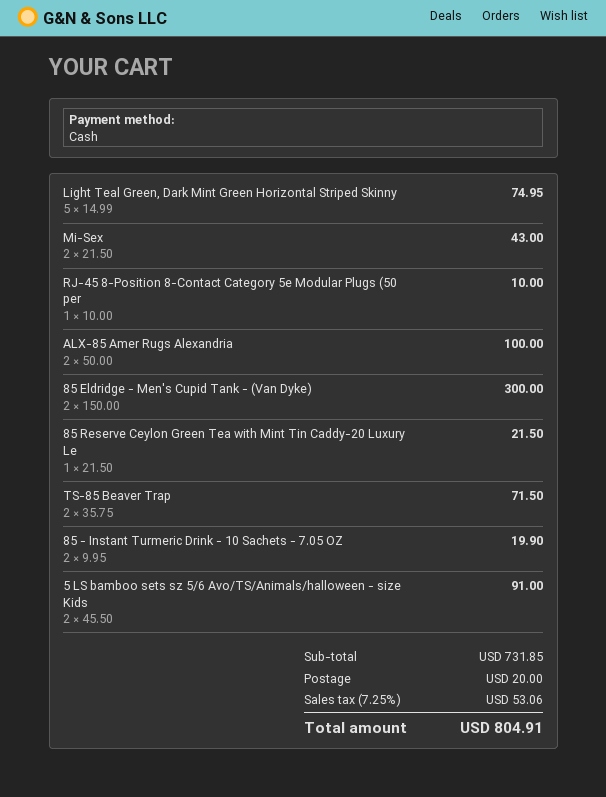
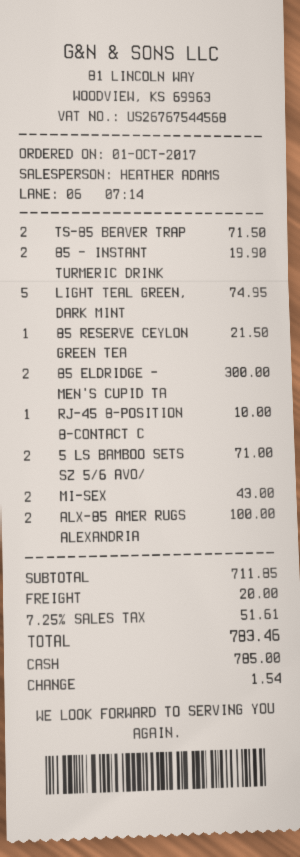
5 LS bamboo sets sz 5/6 Avo/TS/Animals/halloween - size Kids: 2 for 91.00 -> 2 for 71.00
subtotal: 731.85 -> 711.85
tax: 7.25% = 53.06 -> 7.25% = 51.61
total: 804.91 -> 783.46

